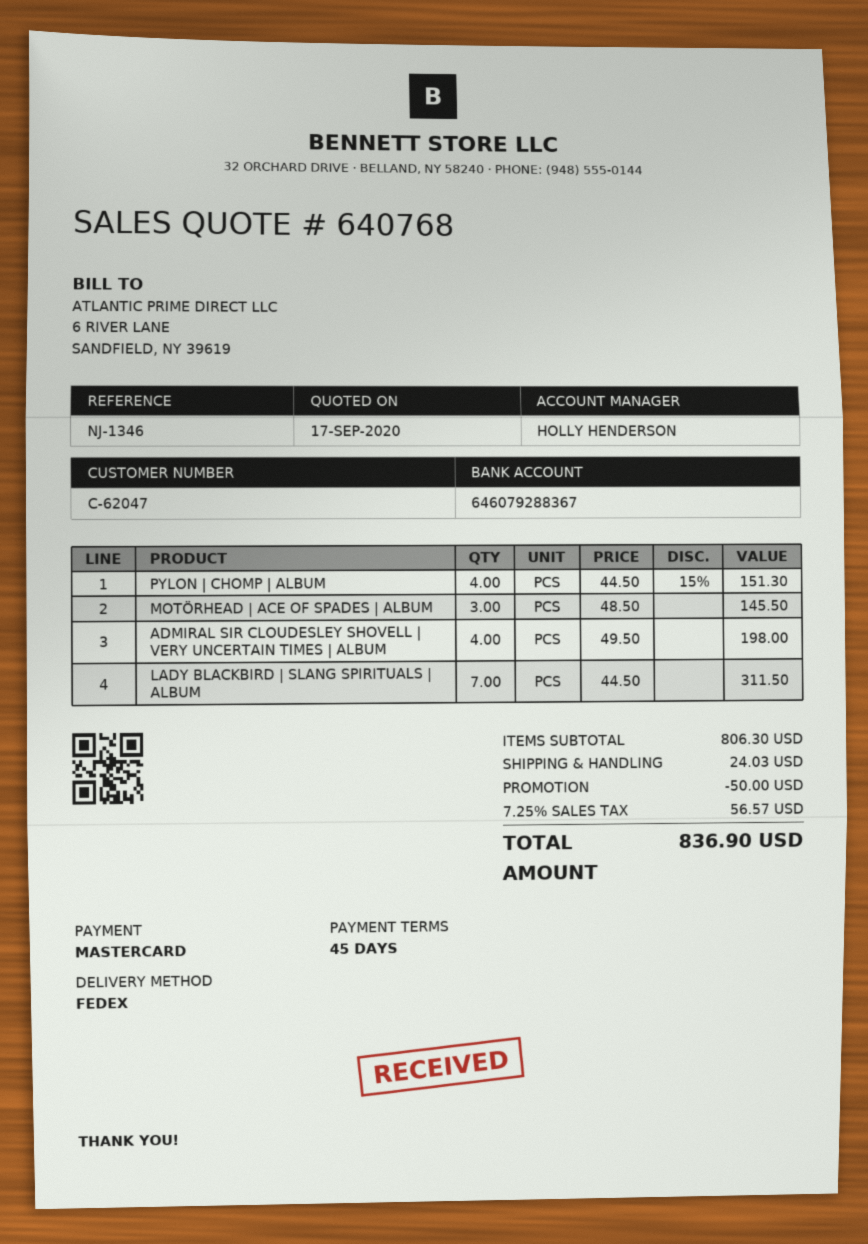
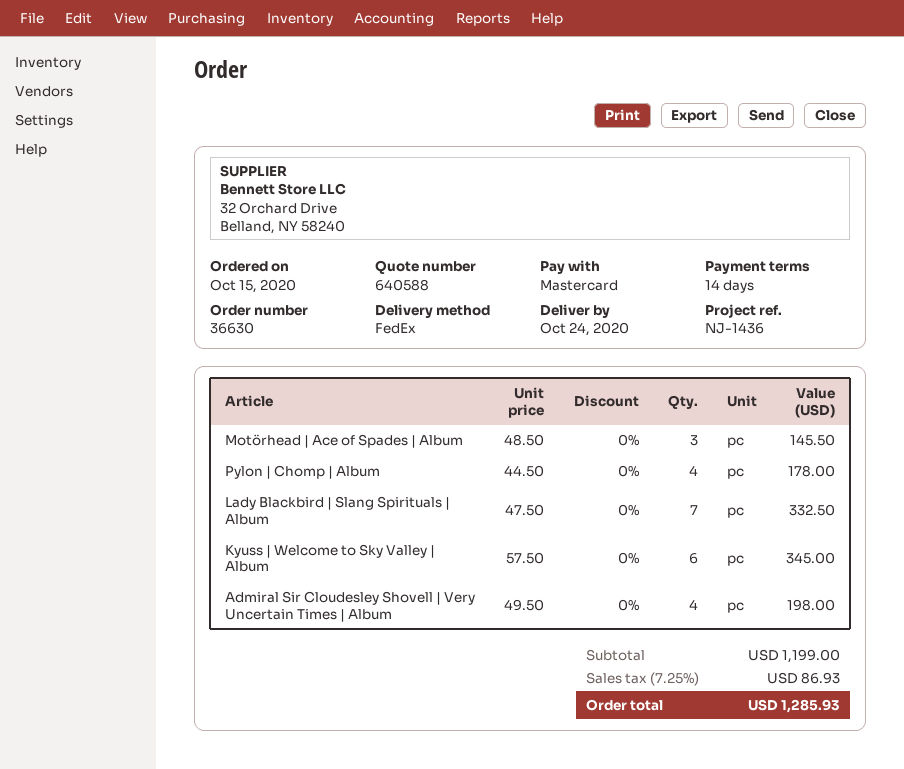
quote number: 640768 -> 640588
payment terms: 45 days -> 14 days
reference: NJ-1346 -> NJ-1436
PYLON | CHOMP | ALBUM: 4 x 44.50 - 15% = 151.30 -> 4 x 44.50 = 178.00
LADY BLACKBIRD | SLANG SPIRITUALS | ALBUM: 7 x 44.50 = 311.50 -> 7 x 47.50 = 332.50
Kyuss | Welcome to Sky Valley | Album: none -> 6 x 57.50 = 345.00
subtotal: 806.30 -> 1199.00
discount: 50.00 -> none
shipping: 24.03 -> none
tax: 7.25% = 56.57 -> 7.25% = 86.93
total: 836.90 -> 1285.93

